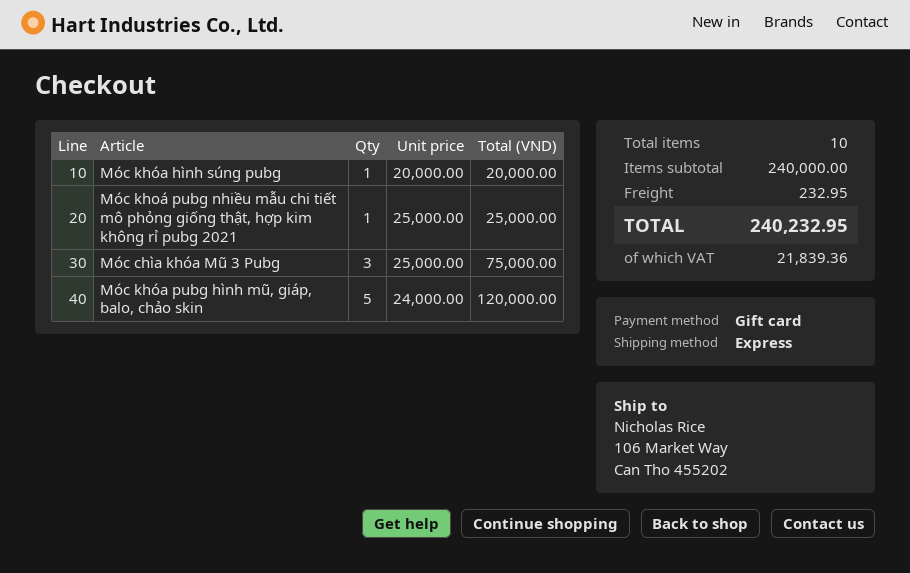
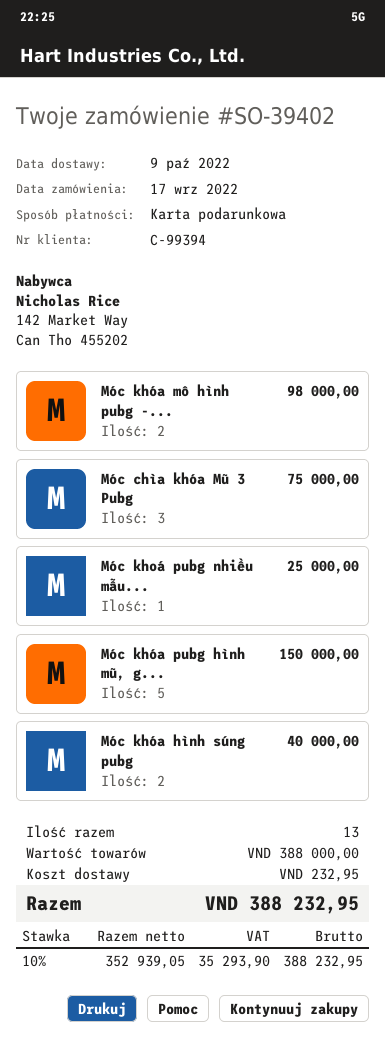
Móc khóa hình súng pubg: 1 for 20000.00 -> 2 for 40000.00
Móc khóa pubg hình mũ, giáp, balo, chảo skin: 5 for 120000.00 -> 5 for 150000.00
Móc khóa mô hình pubg -...: none -> 2 for 98000.00
total quantity: 10 -> 13
subtotal: 240000.00 -> 388000.00
tax: 21839.36 -> 35293.90
total: 240232.95 -> 388232.95

